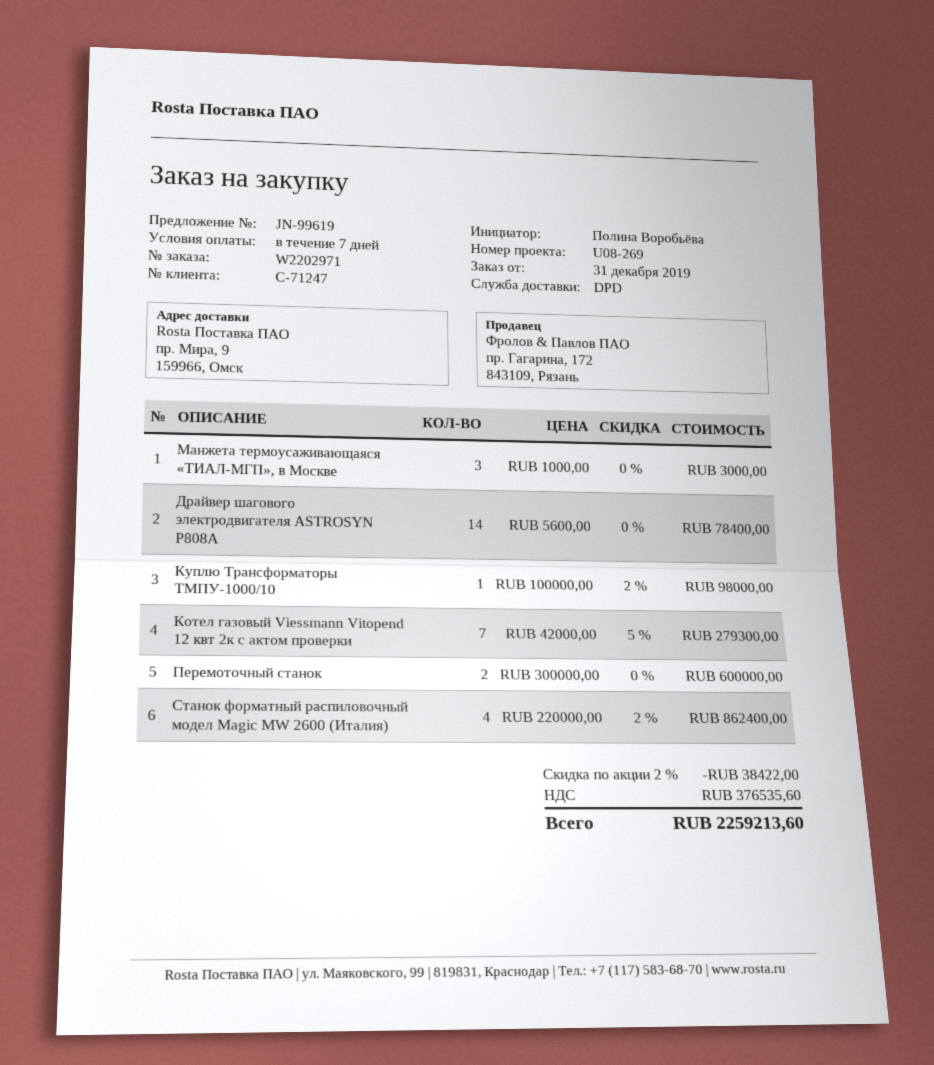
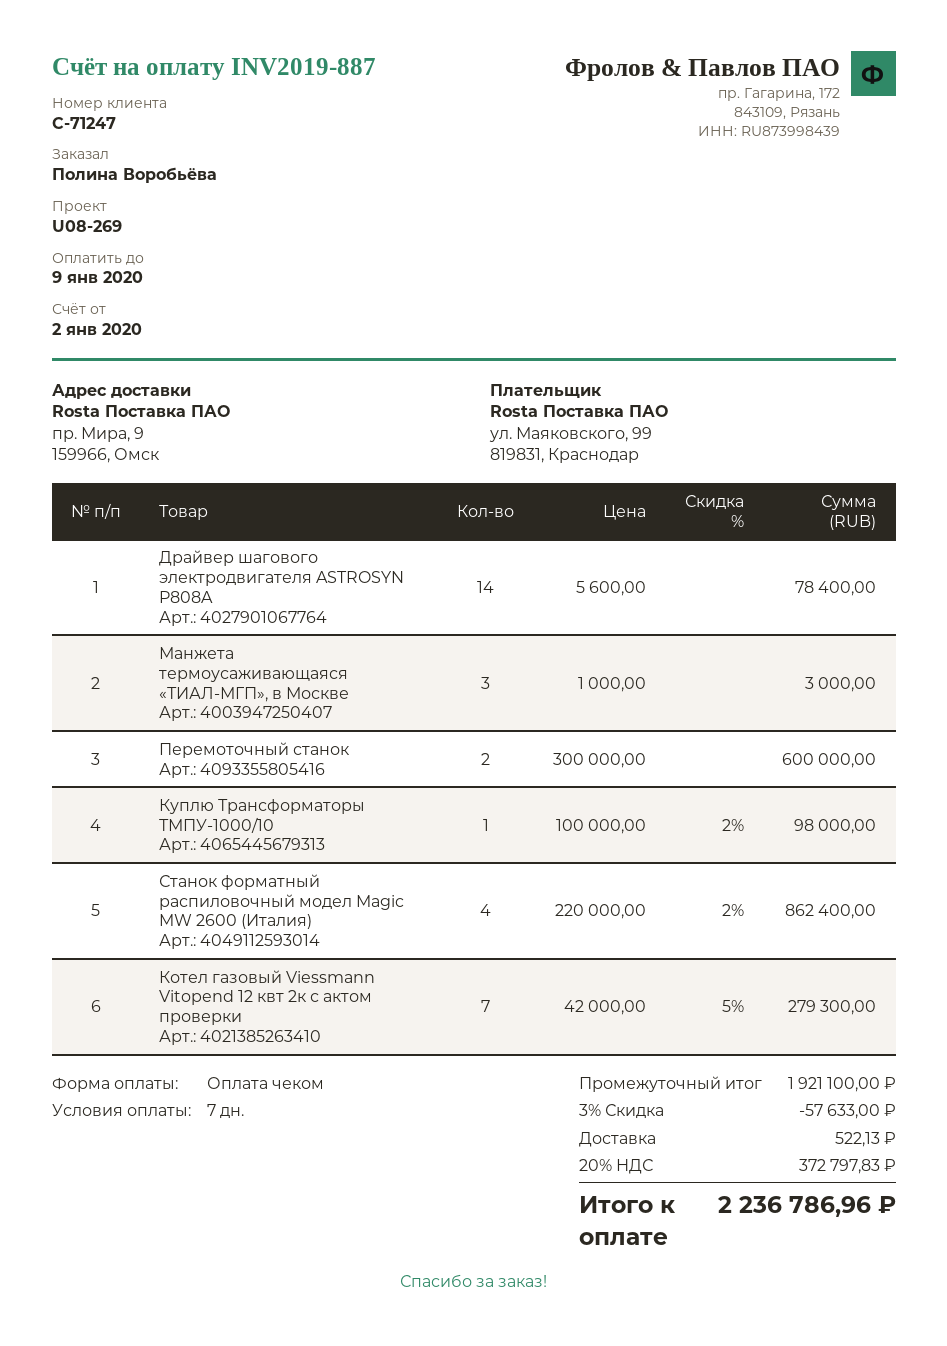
discount: 2% = 38422.00 -> 3% = 57633.00
shipping: none -> 522.13
tax: 376535.60 -> 372797.83
total: 2259213.60 -> 2236786.96

